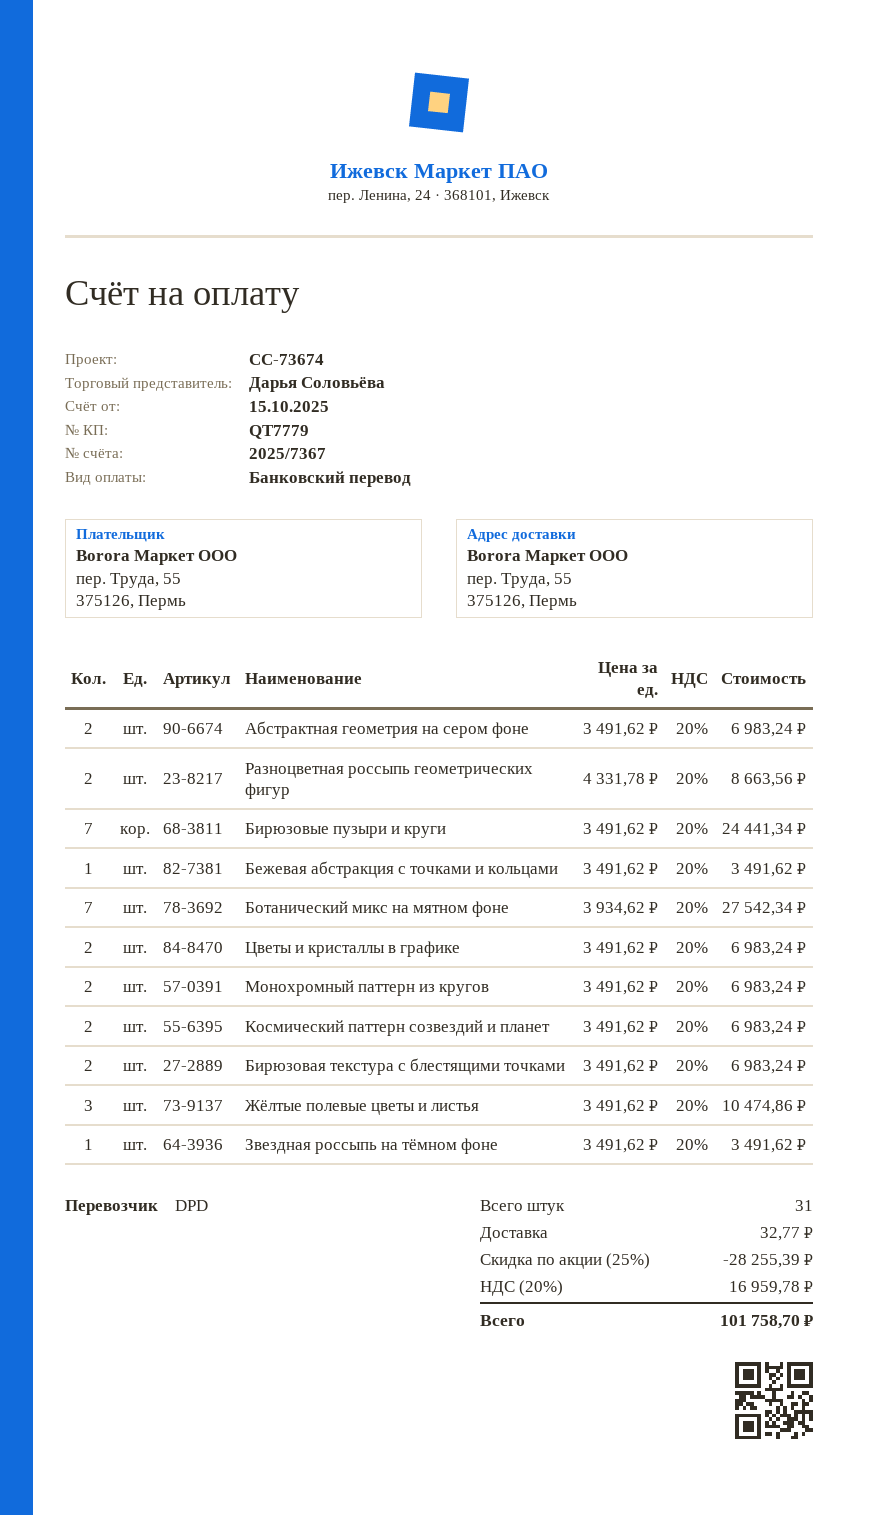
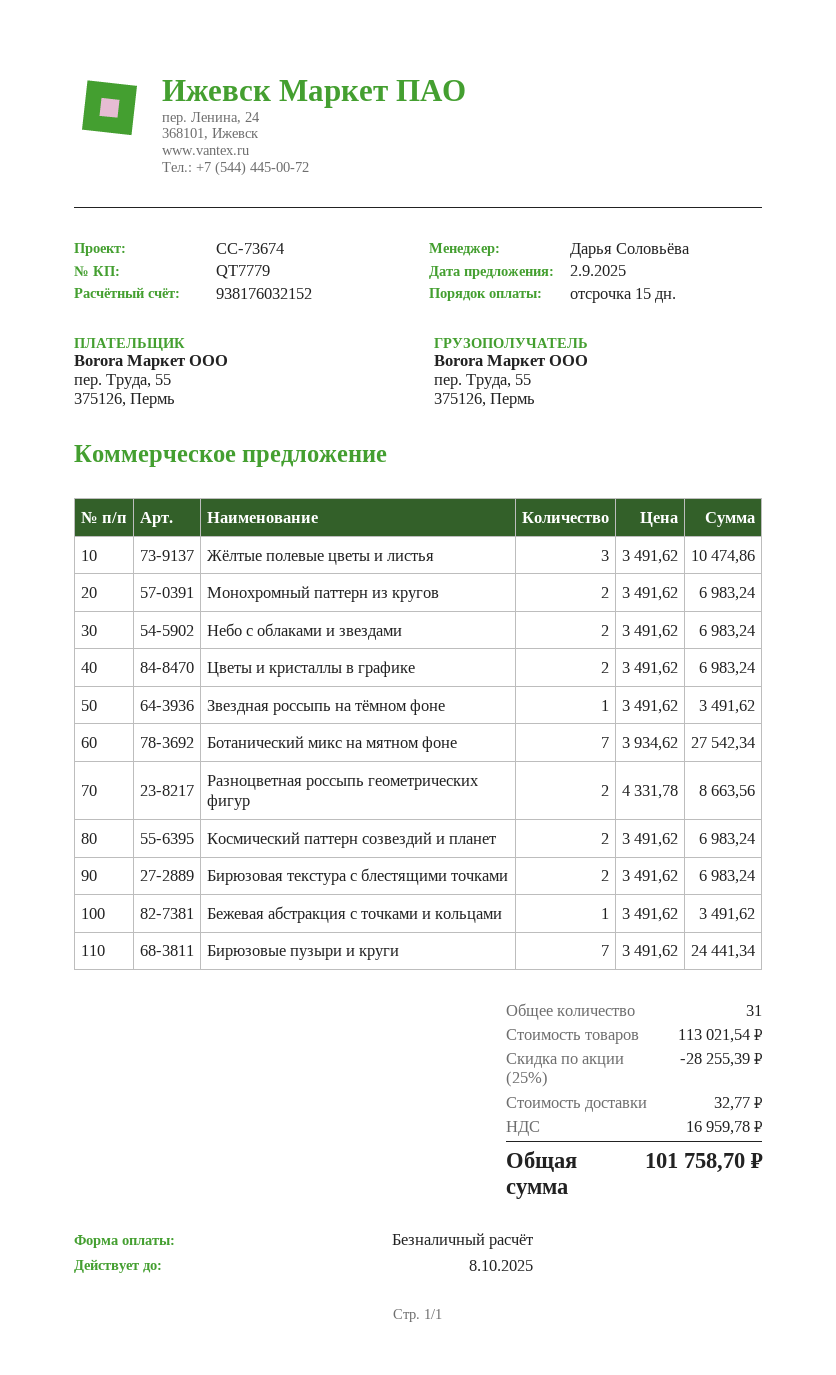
Абстрактная геометрия на сером фоне: 2 x 3491.62 = 6983.24 -> none
Небо с облаками и звездами: none -> 2 x 3491.62 = 6983.24

